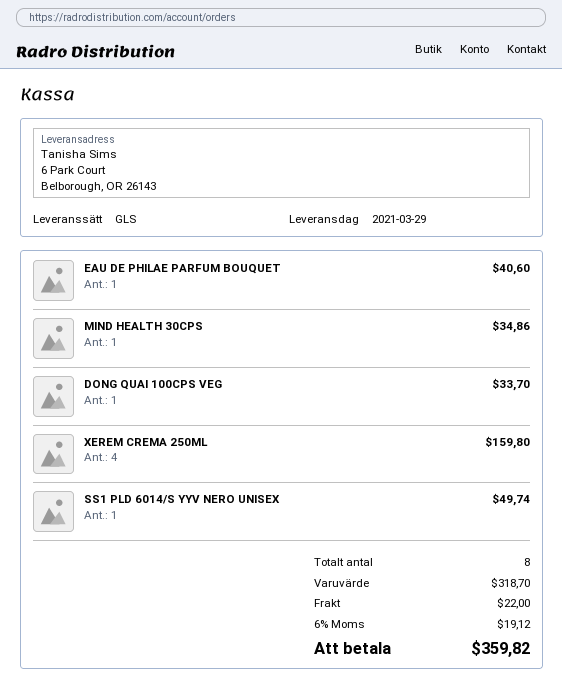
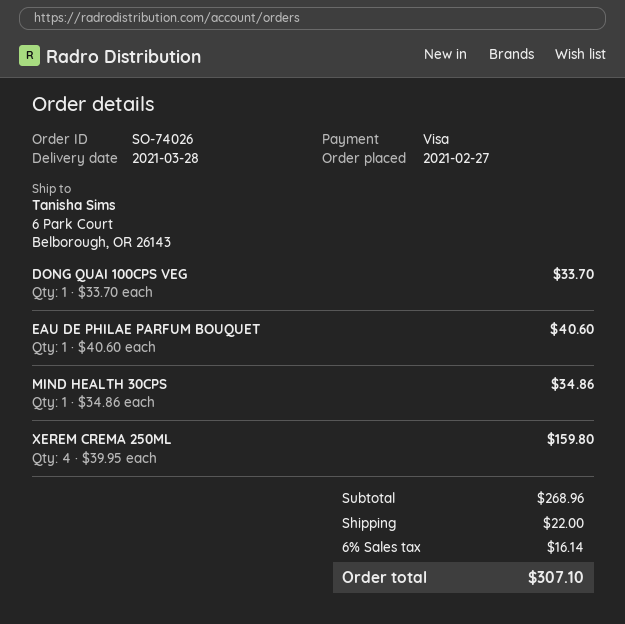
delivery date: 2021-03-29 -> 2021-03-28
SS1 PLD 6014/S YYV NERO UNISEX: 1 for 49.74 -> none
subtotal: 318.70 -> 268.96
tax: 6% = 19.12 -> 6% = 16.14
total: 359.82 -> 307.10

